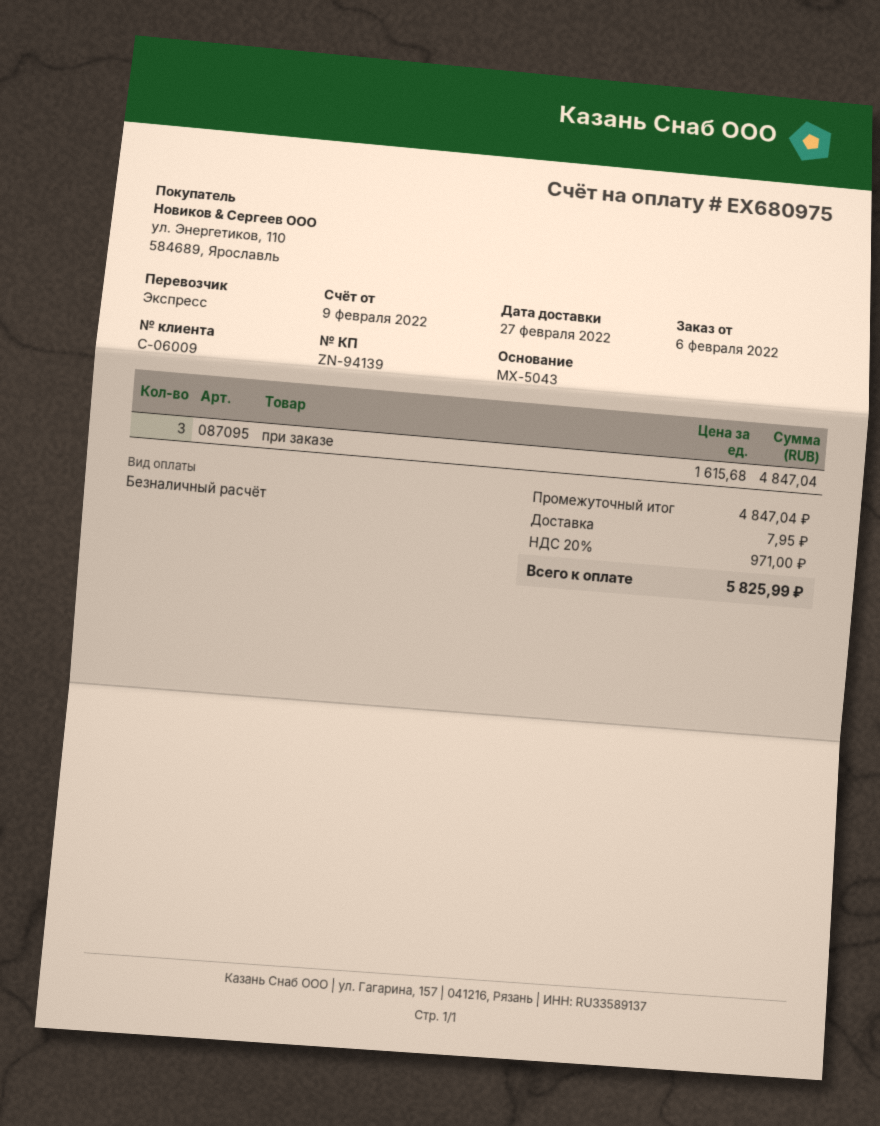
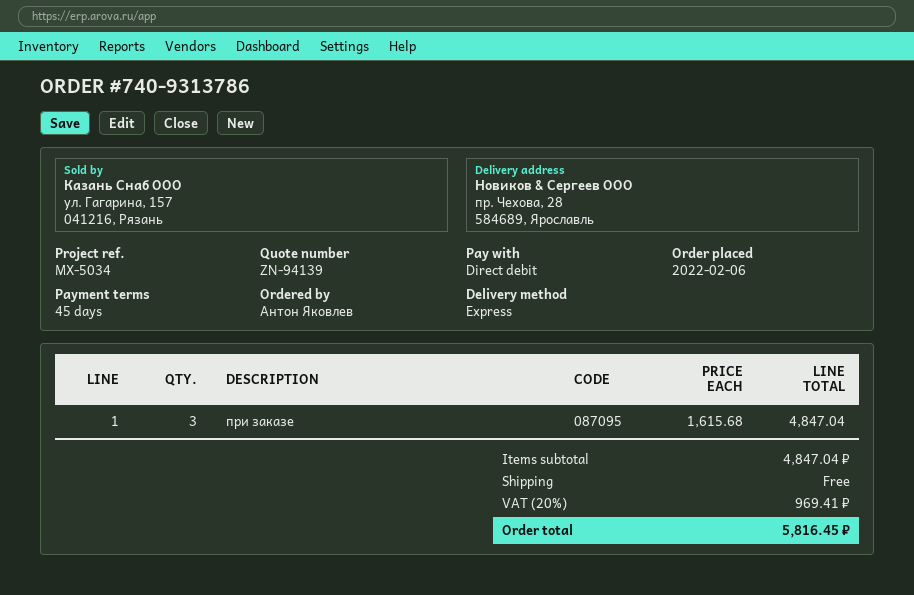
reference: MX-5043 -> MX-5034
payment method: bank transfer -> direct debit
shipping: 7.95 -> 0.00
tax: 20% = 971.00 -> 20% = 969.41
total: 5825.99 -> 5816.45

